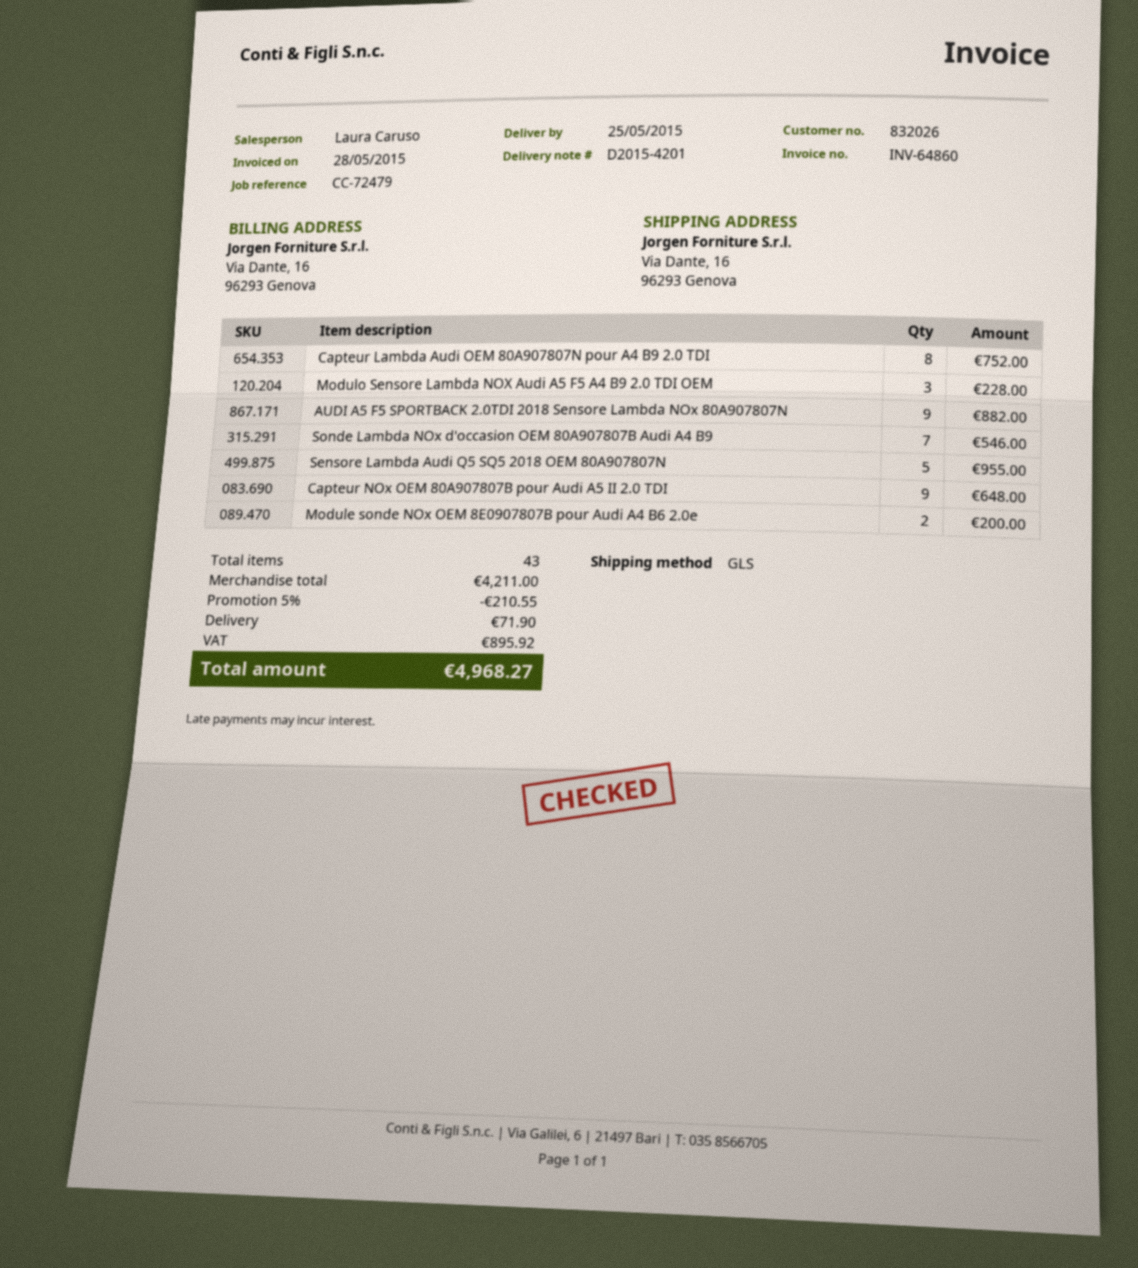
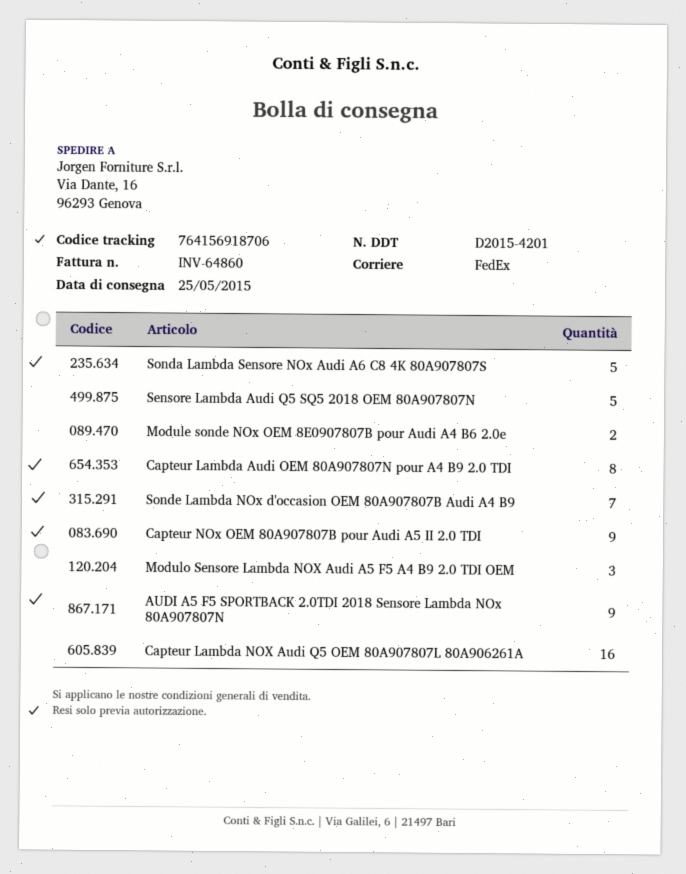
shipping method: GLS -> FedEx
Sonda Lambda Sensore NOx Audi A6 C8 4K 80A907807S: none -> 5
Capteur Lambda NOX Audi Q5 OEM 80A907807L 80A906261A: none -> 16

